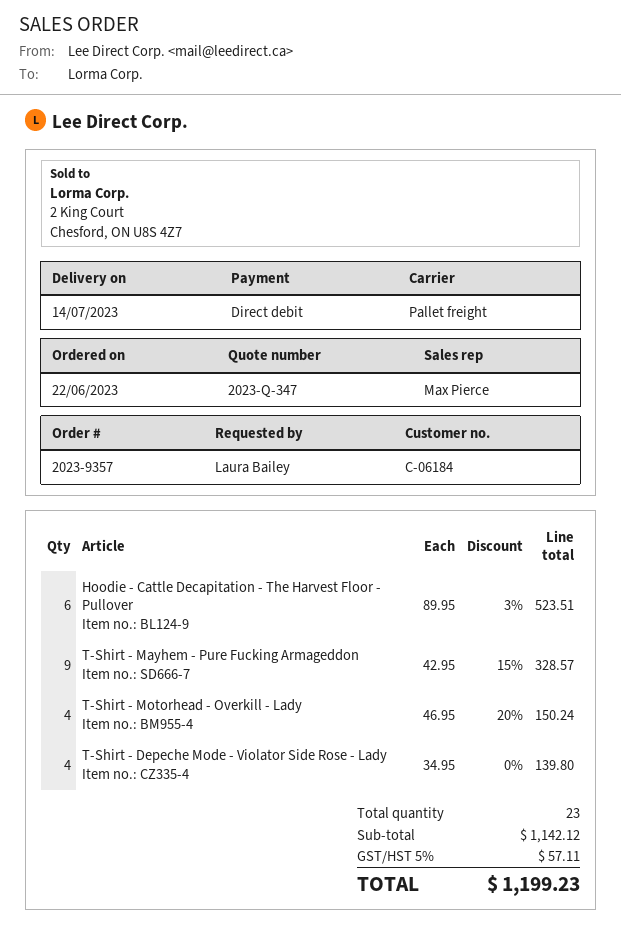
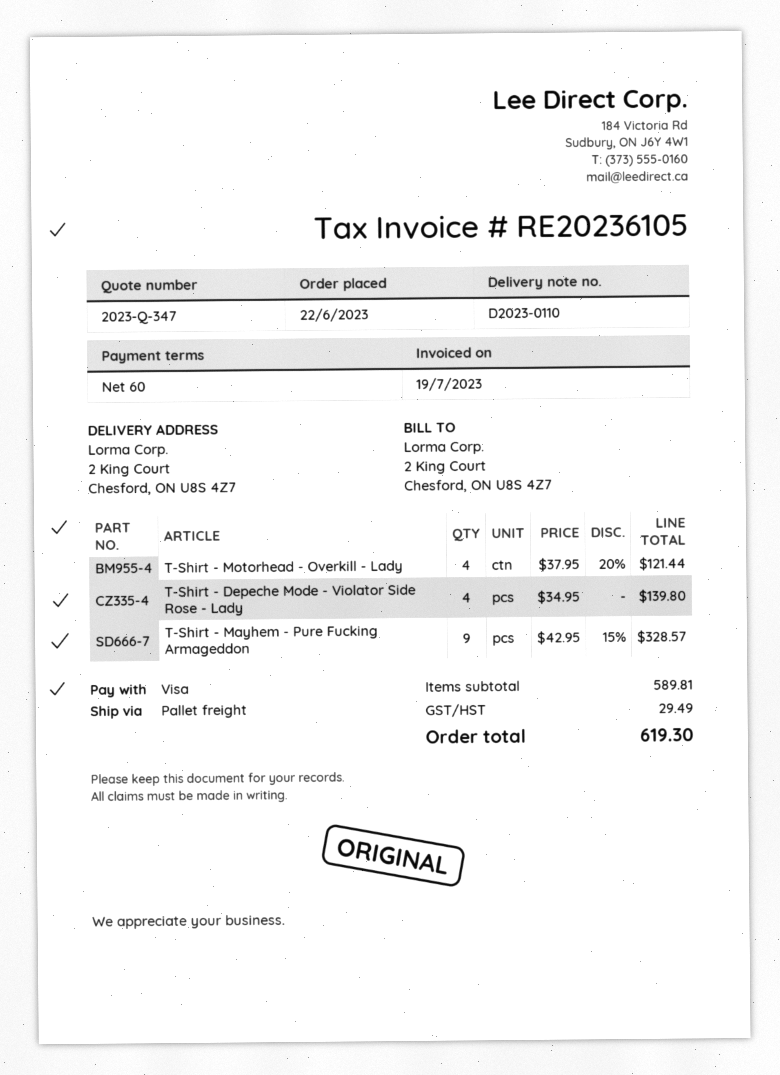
payment method: direct debit -> Visa
Hoodie - Cattle Decapitation - The Harvest Floor - Pullover: 6 x 89.95 - 3% = 523.51 -> none
T-Shirt - Motorhead - Overkill - Lady: 4 x 46.95 - 20% = 150.24 -> 4 x 37.95 - 20% = 121.44
subtotal: 1142.12 -> 589.81
tax: 57.11 -> 29.49
total: 1199.23 -> 619.30

